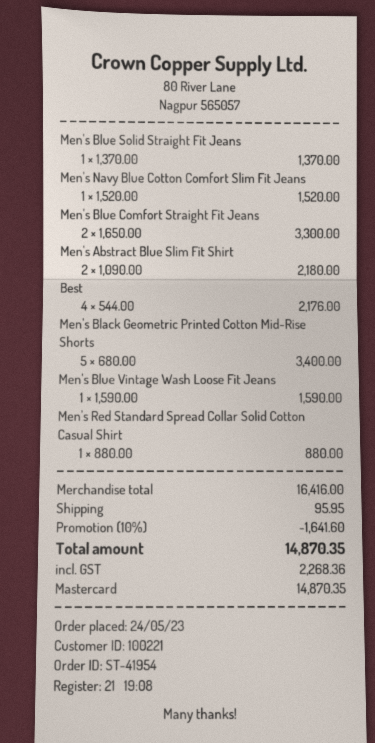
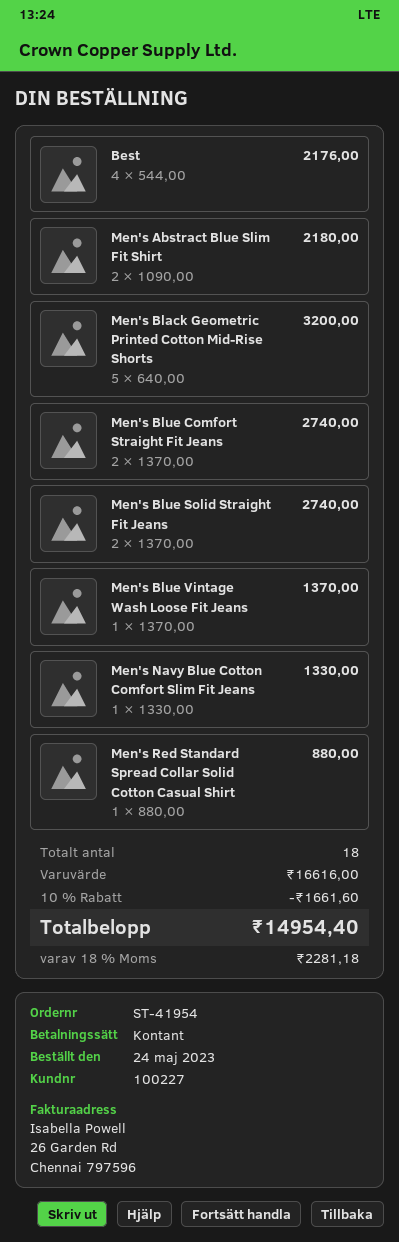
customer number: 100221 -> 100227
payment method: Mastercard -> cash
Men's Blue Solid Straight Fit Jeans: 1 x 1370.00 = 1370.00 -> 2 x 1370.00 = 2740.00
Men's Navy Blue Cotton Comfort Slim Fit Jeans: 1 x 1520.00 = 1520.00 -> 1 x 1330.00 = 1330.00
Men's Blue Comfort Straight Fit Jeans: 2 x 1650.00 = 3300.00 -> 2 x 1370.00 = 2740.00
Men's Black Geometric Printed Cotton Mid-Rise Shorts: 5 x 680.00 = 3400.00 -> 5 x 640.00 = 3200.00
Men's Blue Vintage Wash Loose Fit Jeans: 1 x 1590.00 = 1590.00 -> 1 x 1370.00 = 1370.00
subtotal: 16416.00 -> 16616.00
discount: 10% = 1641.60 -> 10% = 1661.60
shipping: 95.95 -> none
tax: 2268.36 -> 2281.18
total: 14870.35 -> 14954.40

